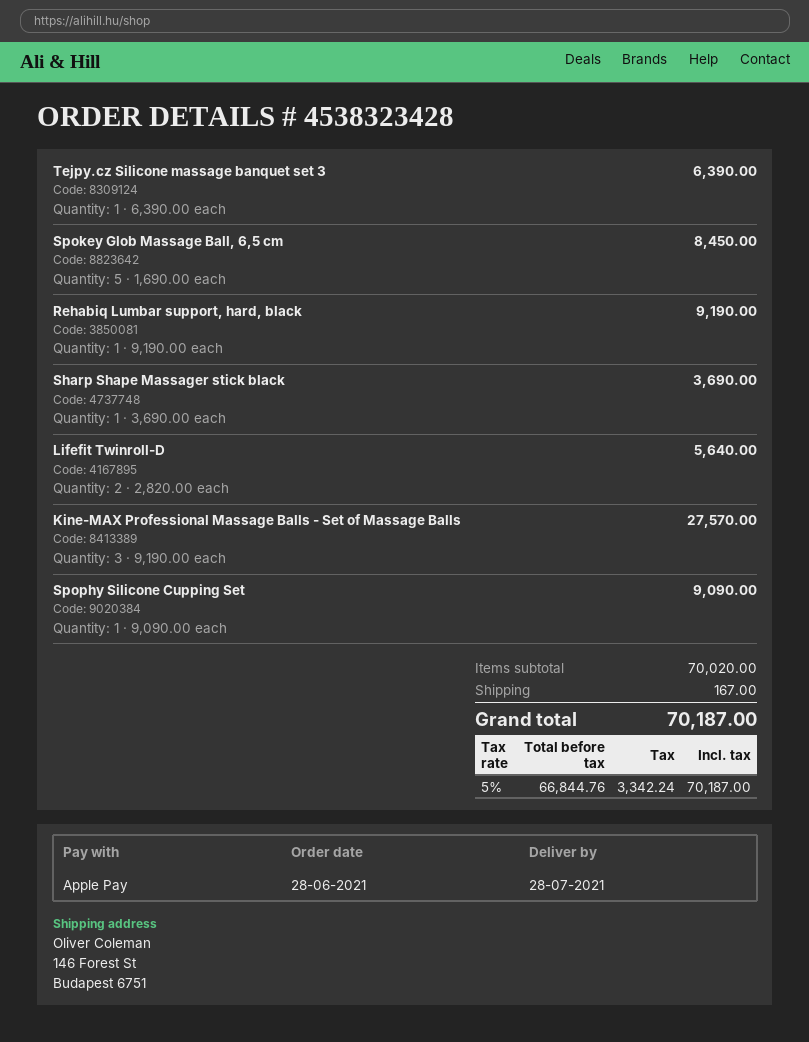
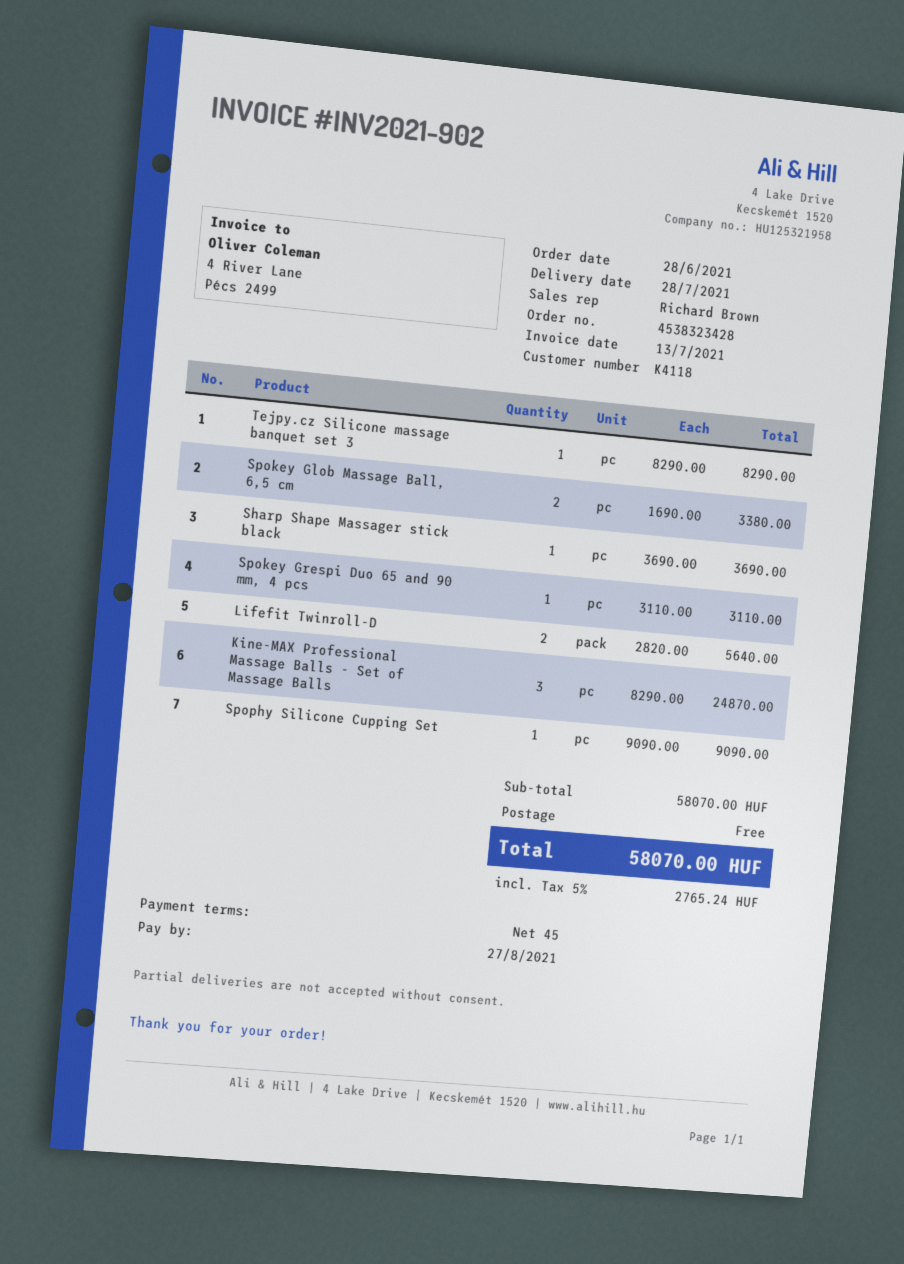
Tejpy.cz Silicone massage banquet set 3: 1 x 6390.00 = 6390.00 -> 1 x 8290.00 = 8290.00
Spokey Glob Massage Ball, 6,5 cm: 5 x 1690.00 = 8450.00 -> 2 x 1690.00 = 3380.00
Rehabiq Lumbar support, hard, black: 1 x 9190.00 = 9190.00 -> none
Kine-MAX Professional Massage Balls - Set of Massage Balls: 3 x 9190.00 = 27570.00 -> 3 x 8290.00 = 24870.00
Spokey Grespi Duo 65 and 90 mm, 4 pcs: none -> 1 x 3110.00 = 3110.00
subtotal: 70020.00 -> 58070.00
shipping: 167.00 -> 0.00
tax: 5% = 3342.24 -> 5% = 2765.24
total: 70187.00 -> 58070.00

